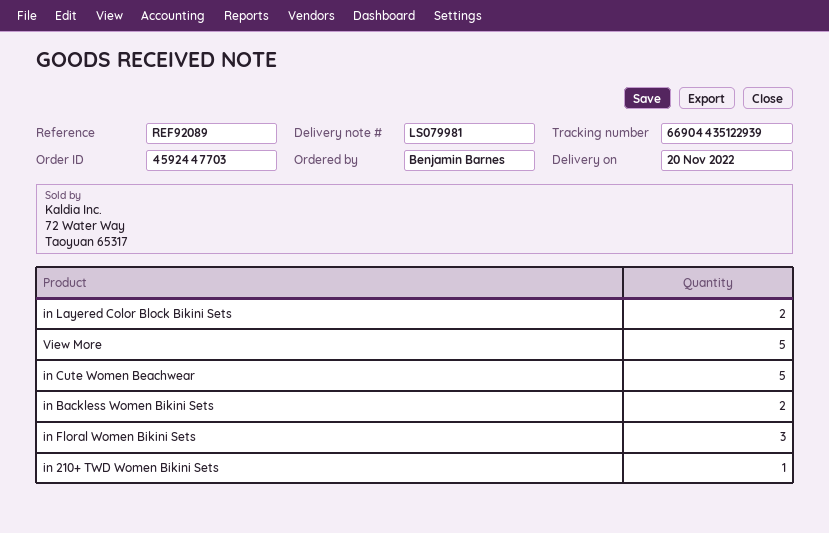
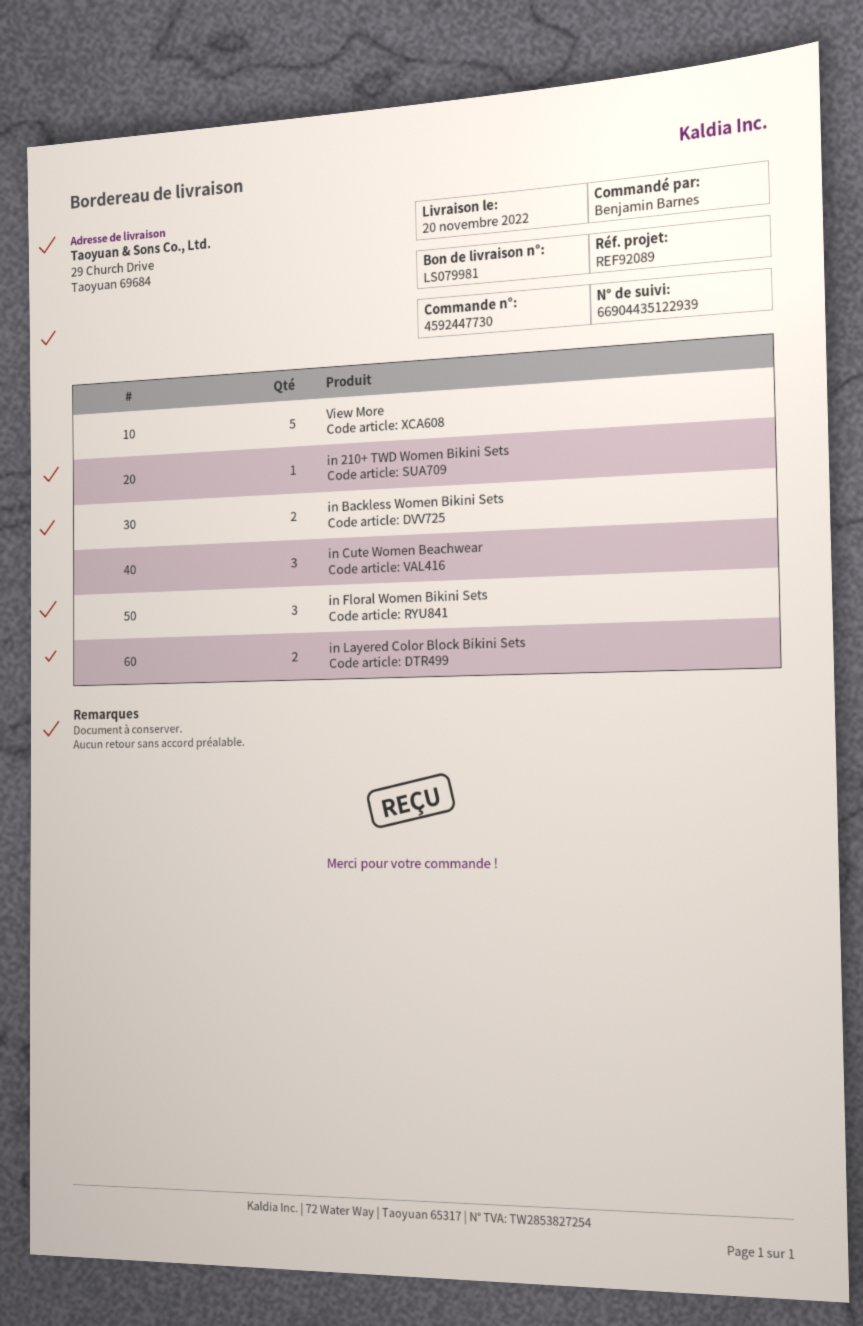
order number: 4592447703 -> 4592447730
in Cute Women Beachwear: 5 -> 3

